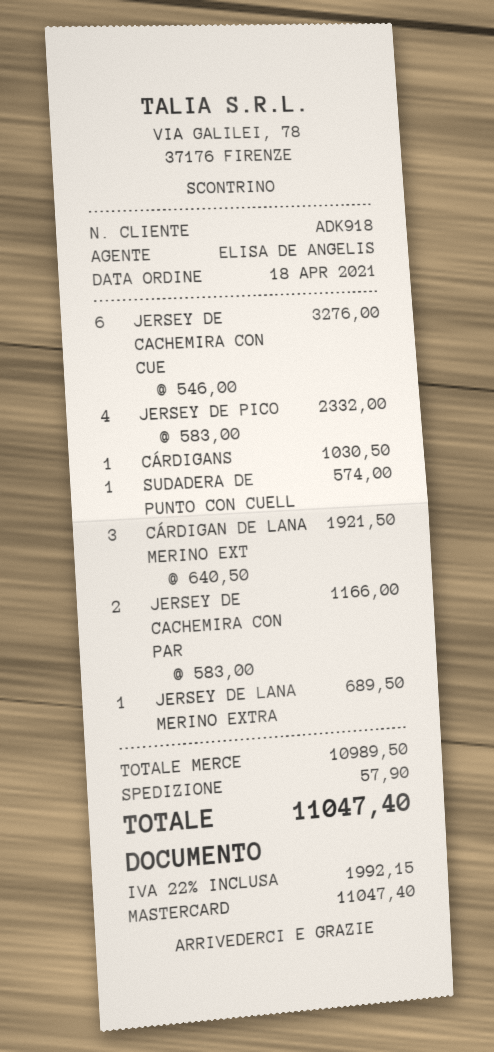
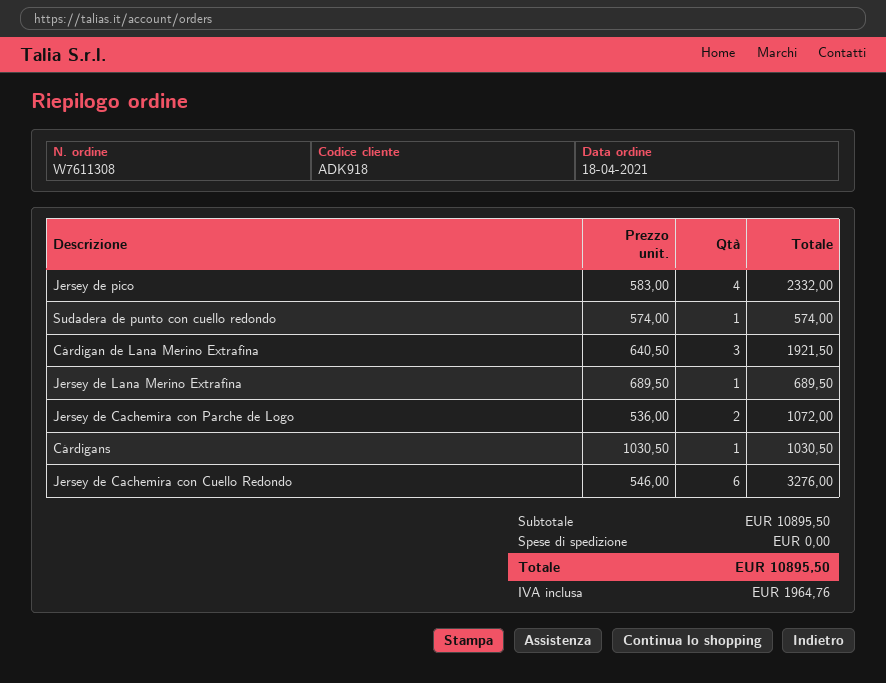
JERSEY DE CACHEMIRA CON PAR: 2 x 583.00 = 1166.00 -> 2 x 536.00 = 1072.00
subtotal: 10989.50 -> 10895.50
shipping: 57.90 -> 0.00
tax: 1992.15 -> 1964.76
total: 11047.40 -> 10895.50

